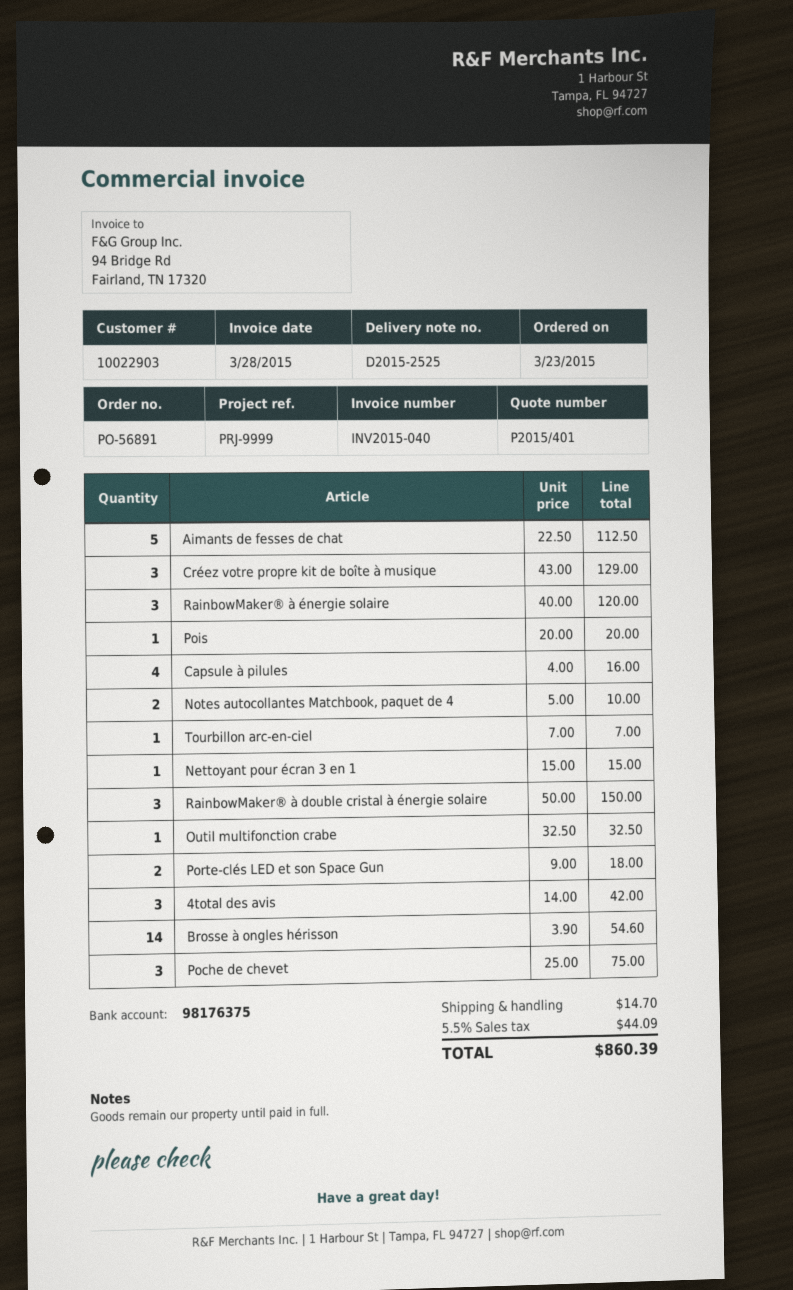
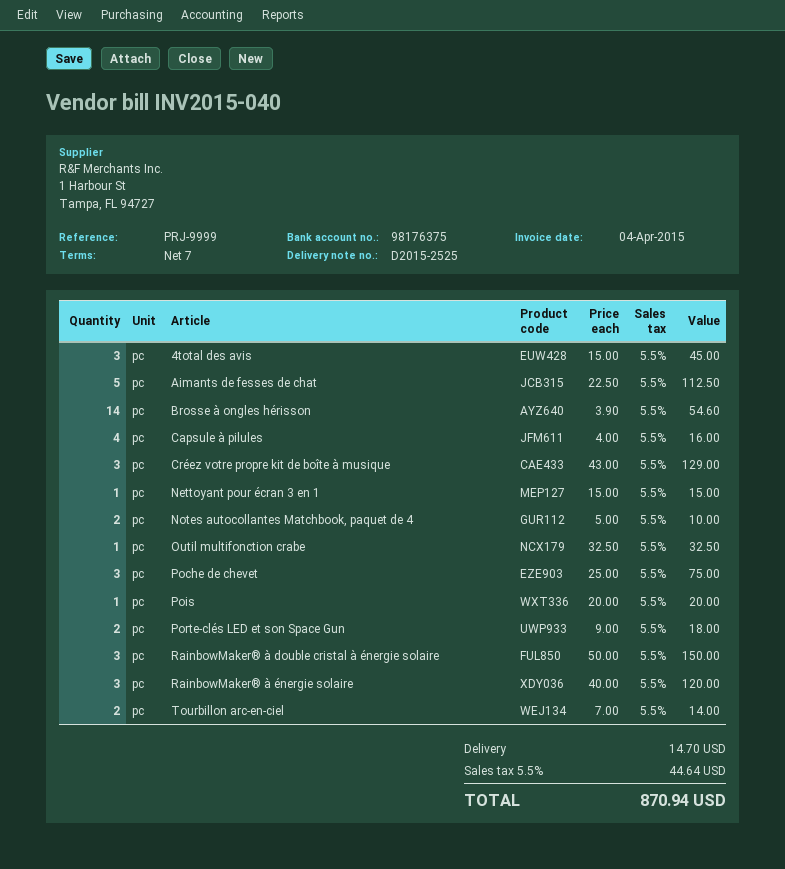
invoice date: 2015-03-28 -> 2015-04-04
Tourbillon arc-en-ciel: 1 x 7.00 = 7.00 -> 2 x 7.00 = 14.00
4total des avis: 3 x 14.00 = 42.00 -> 3 x 15.00 = 45.00
tax: 5.5% = 44.09 -> 5.5% = 44.64
total: 860.39 -> 870.94

